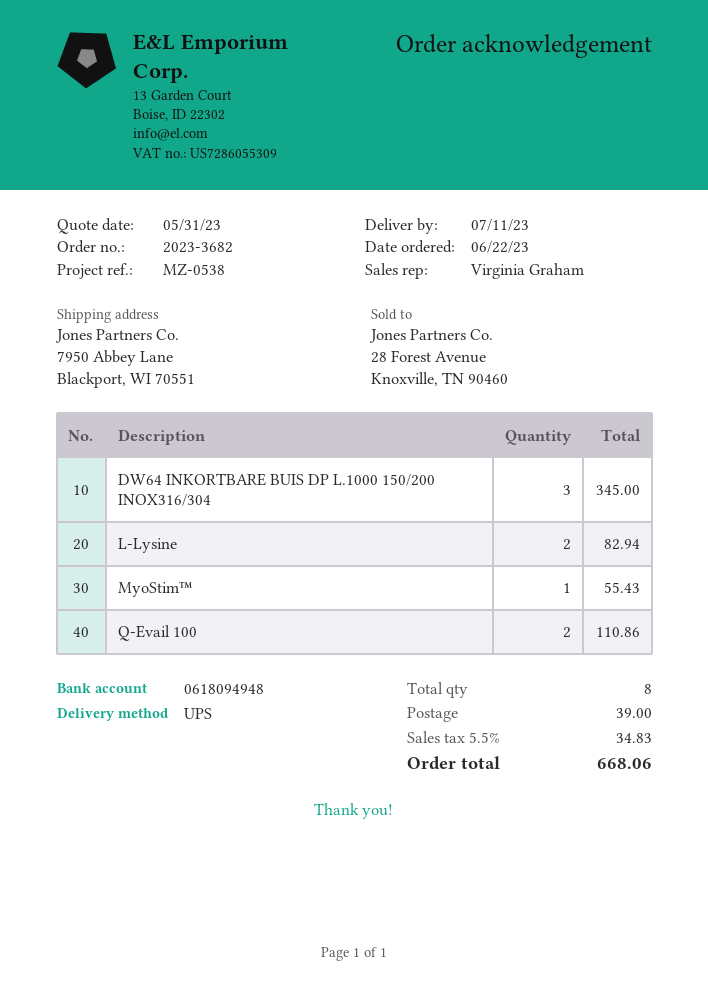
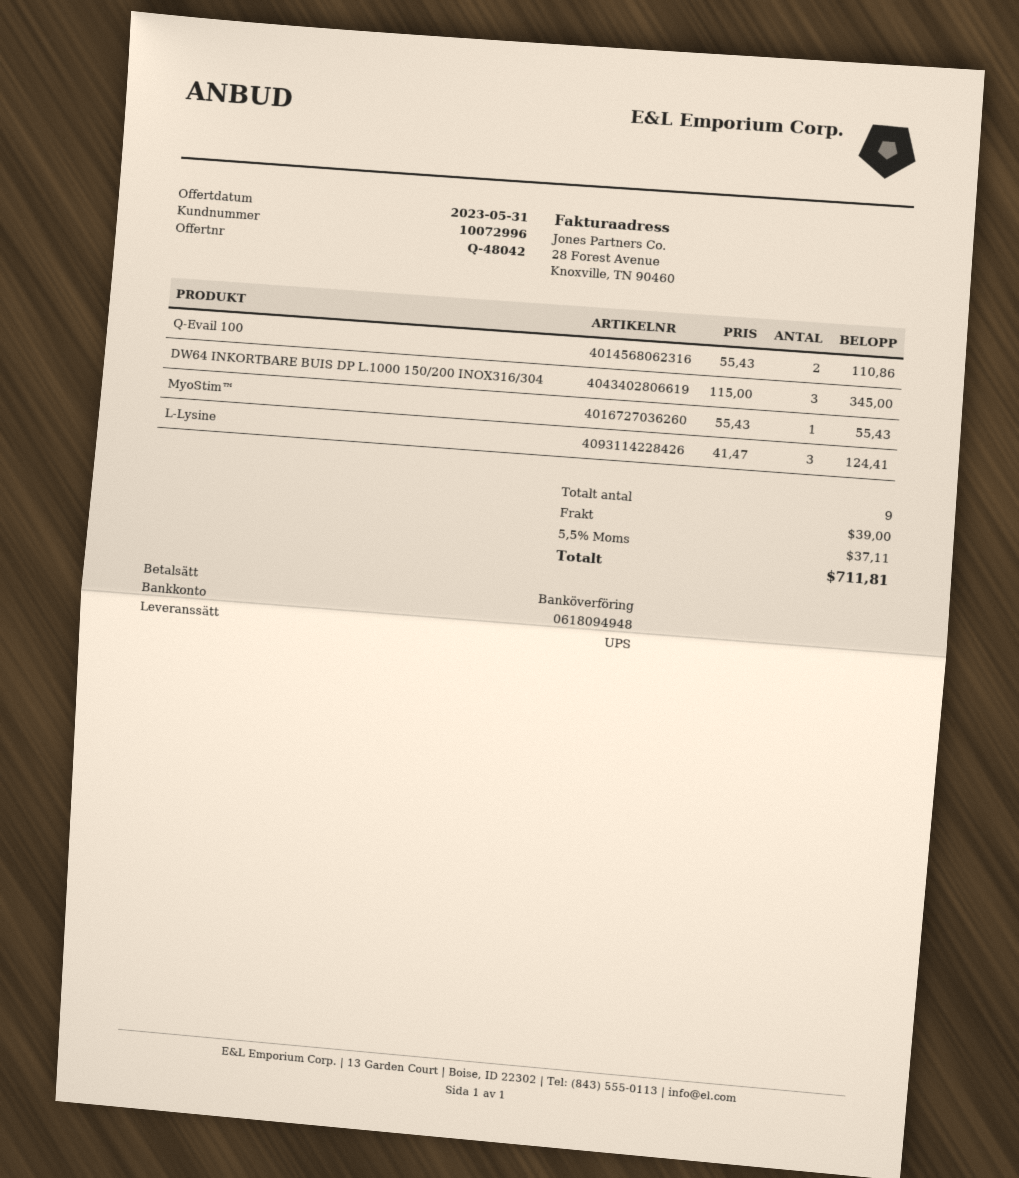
L-Lysine: 2 for 82.94 -> 3 for 124.41
total quantity: 8 -> 9
tax: 5.5% = 34.83 -> 5.5% = 37.11
total: 668.06 -> 711.81

